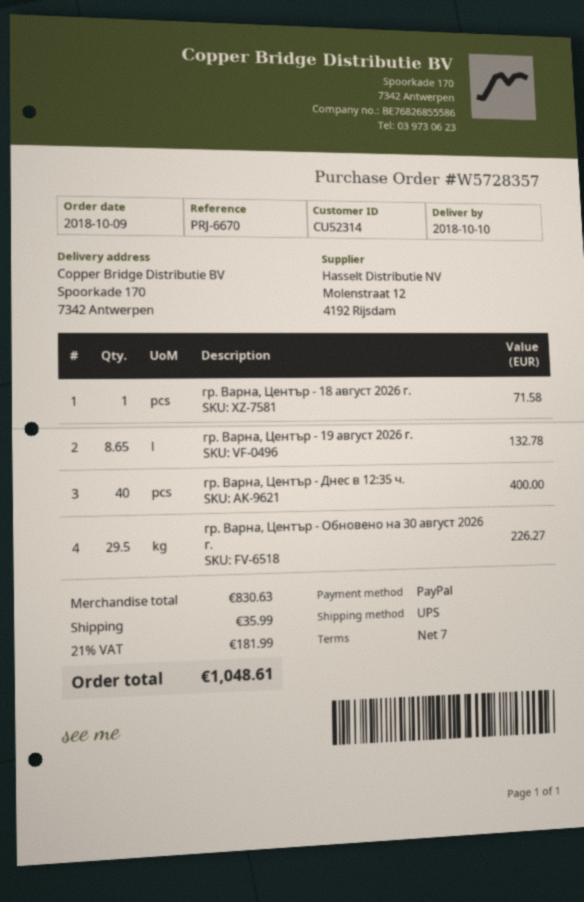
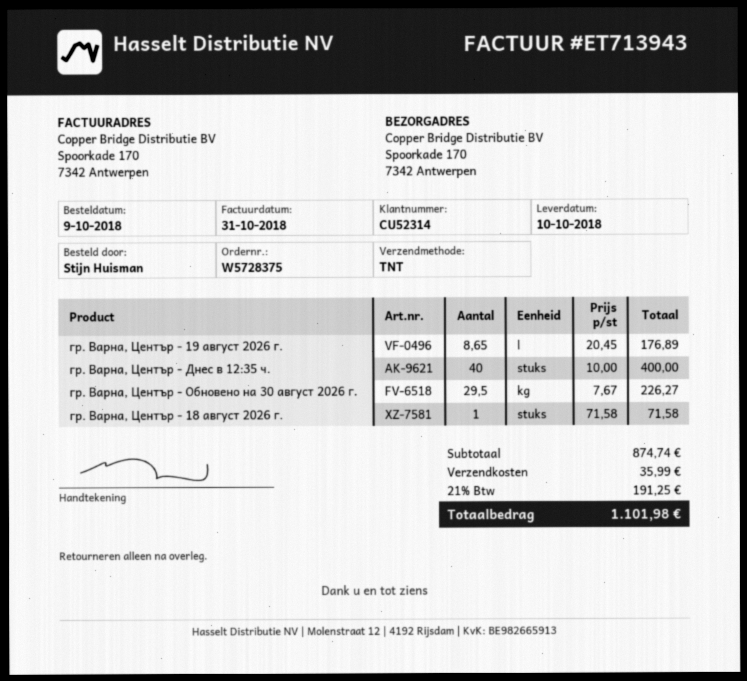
order number: W5728357 -> W5728375
shipping method: UPS -> TNT
гр. Варна, Център - 19 август 2026 г.: 8.65 for 132.78 -> 8.65 for 176.89
subtotal: 830.63 -> 874.74
tax: 21% = 181.99 -> 21% = 191.25
total: 1048.61 -> 1101.98

